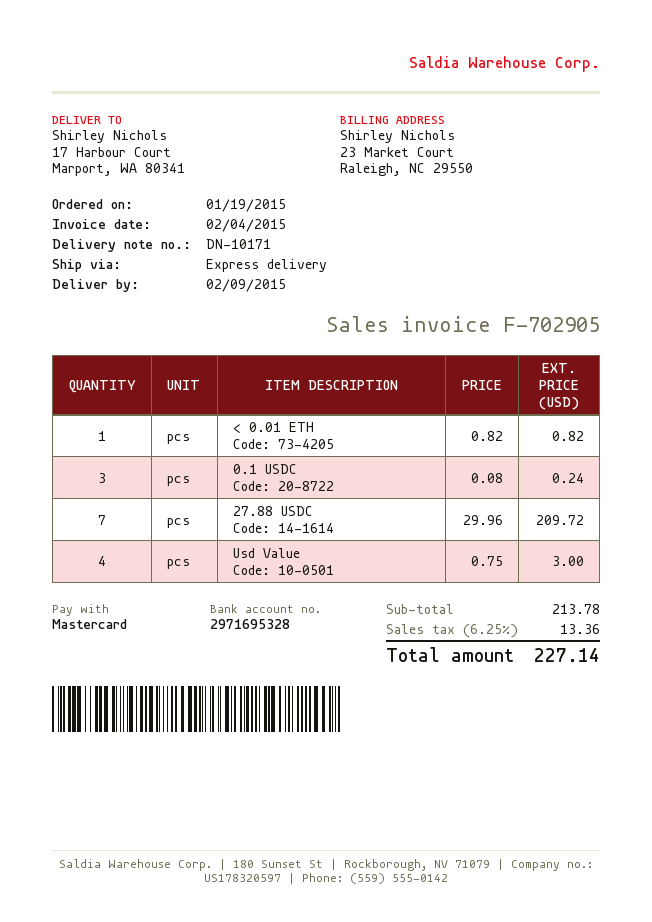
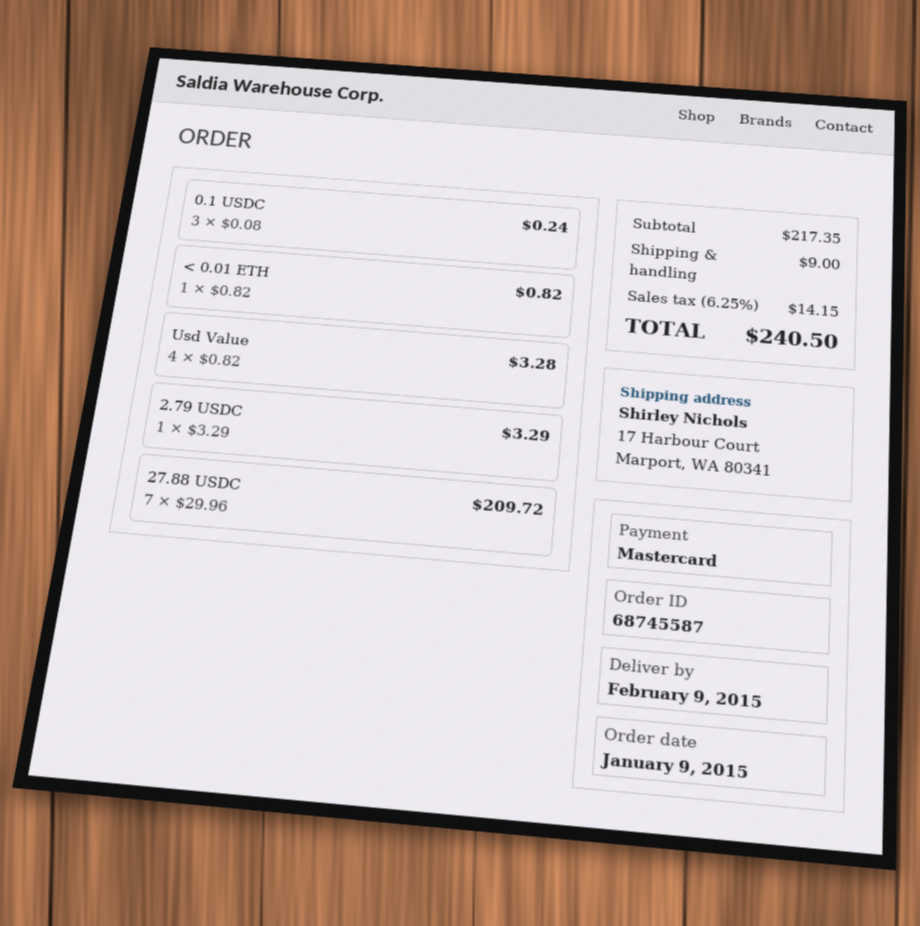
order date: 2015-01-19 -> 2015-01-09
Usd Value: 4 x 0.75 = 3.00 -> 4 x 0.82 = 3.28
2.79 USDC: none -> 1 x 3.29 = 3.29
subtotal: 213.78 -> 217.35
shipping: none -> 9.00
tax: 6.25% = 13.36 -> 6.25% = 14.15
total: 227.14 -> 240.50

